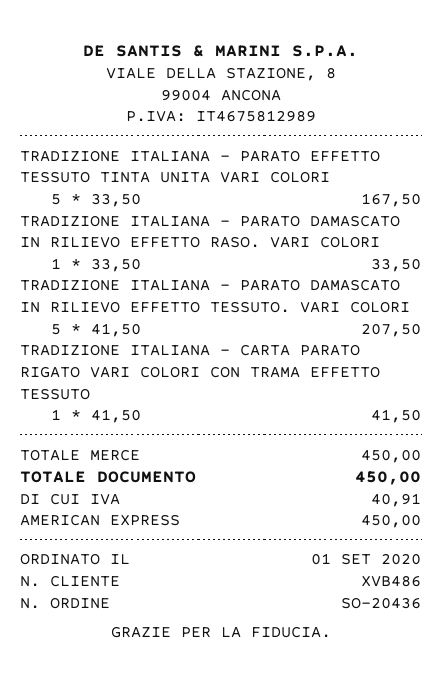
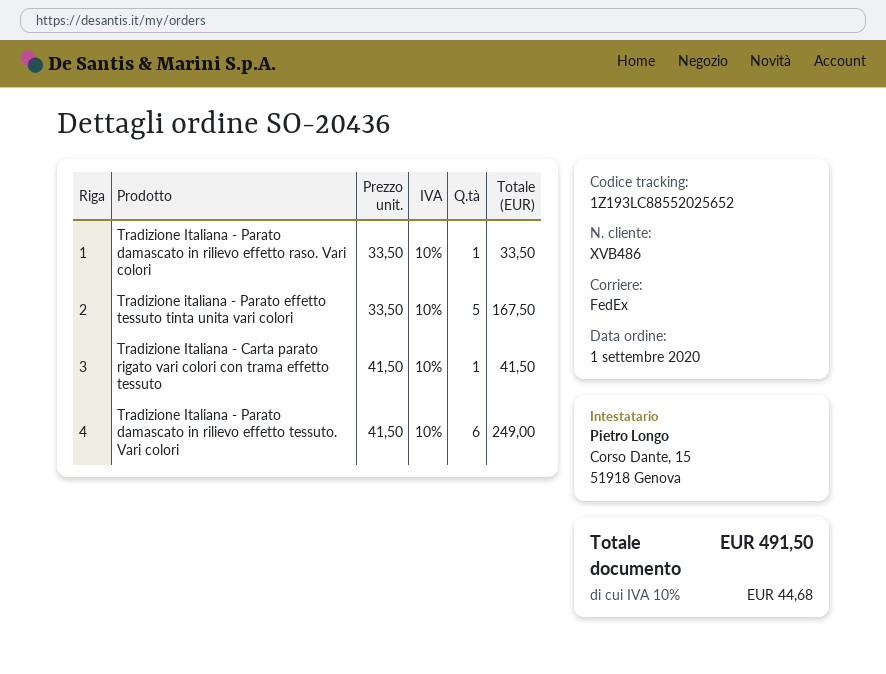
TRADIZIONE ITALIANA - PARATO DAMASCATO IN RILIEVO EFFETTO TESSUTO. VARI COLORI: 5 x 41.50 = 207.50 -> 6 x 41.50 = 249.00
tax: 40.91 -> 44.68
total: 450.00 -> 491.50

